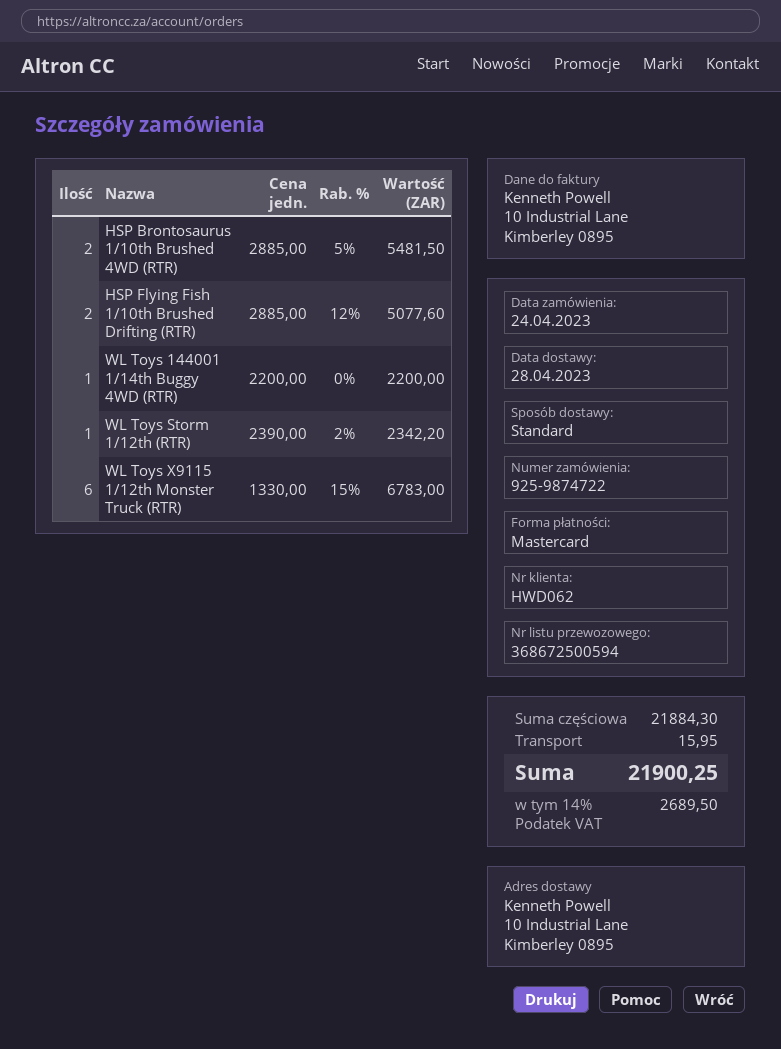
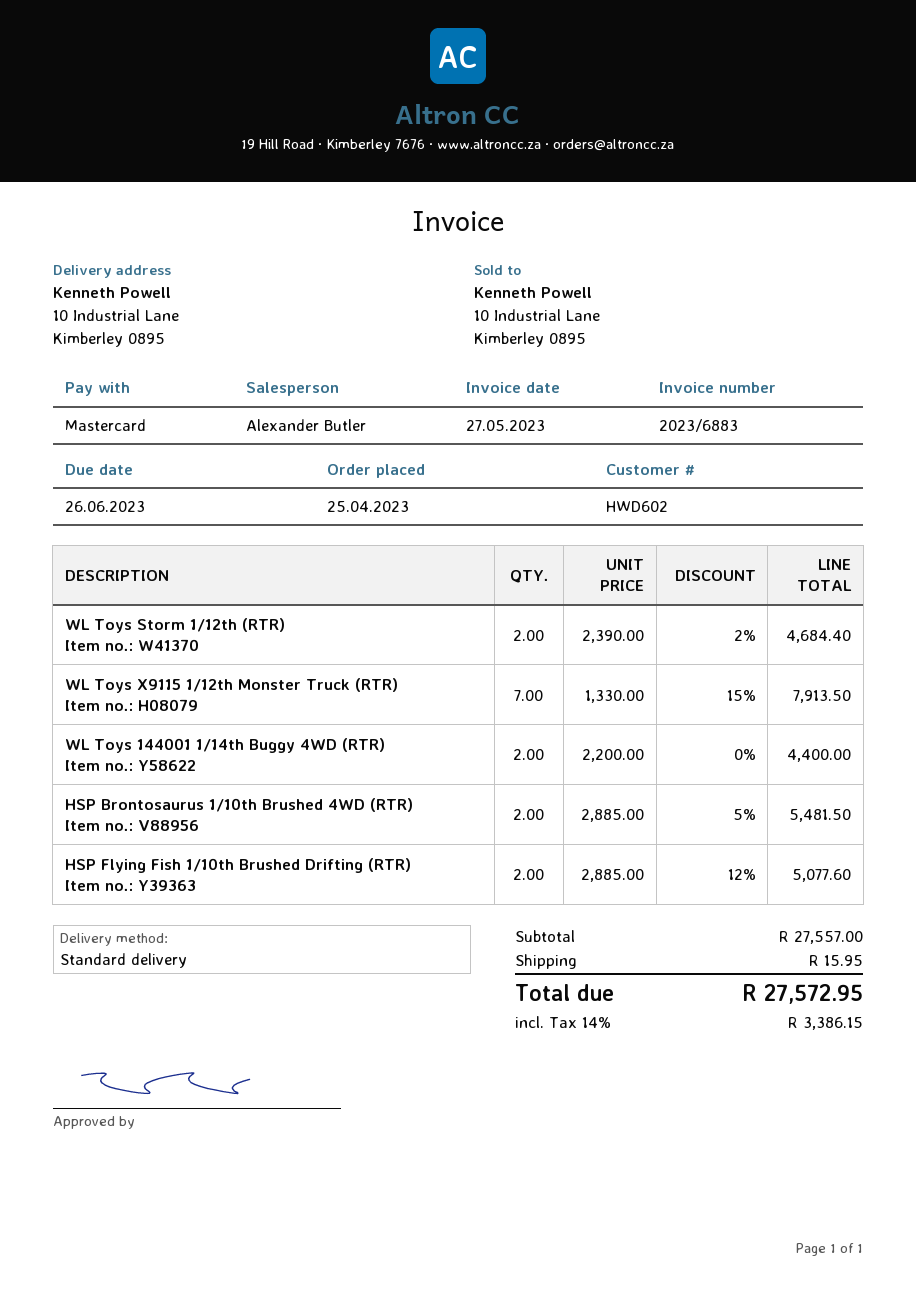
order date: 2023-04-24 -> 2023-04-25
customer number: HWD062 -> HWD602
WL Toys 144001 1/14th Buggy 4WD (RTR): 1 x 2200.00 = 2200.00 -> 2 x 2200.00 = 4400.00
WL Toys Storm 1/12th (RTR): 1 x 2390.00 - 2% = 2342.20 -> 2 x 2390.00 - 2% = 4684.40
WL Toys X9115 1/12th Monster Truck (RTR): 6 x 1330.00 - 15% = 6783.00 -> 7 x 1330.00 - 15% = 7913.50
subtotal: 21884.30 -> 27557.00
tax: 14% = 2689.50 -> 14% = 3386.15
total: 21900.25 -> 27572.95

